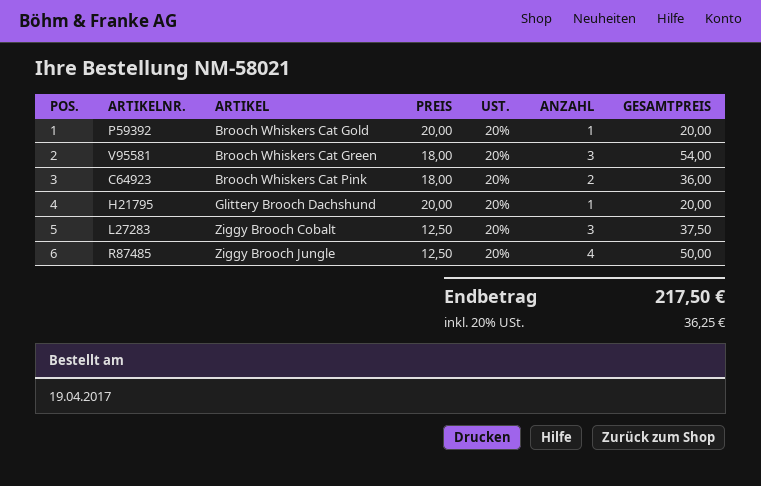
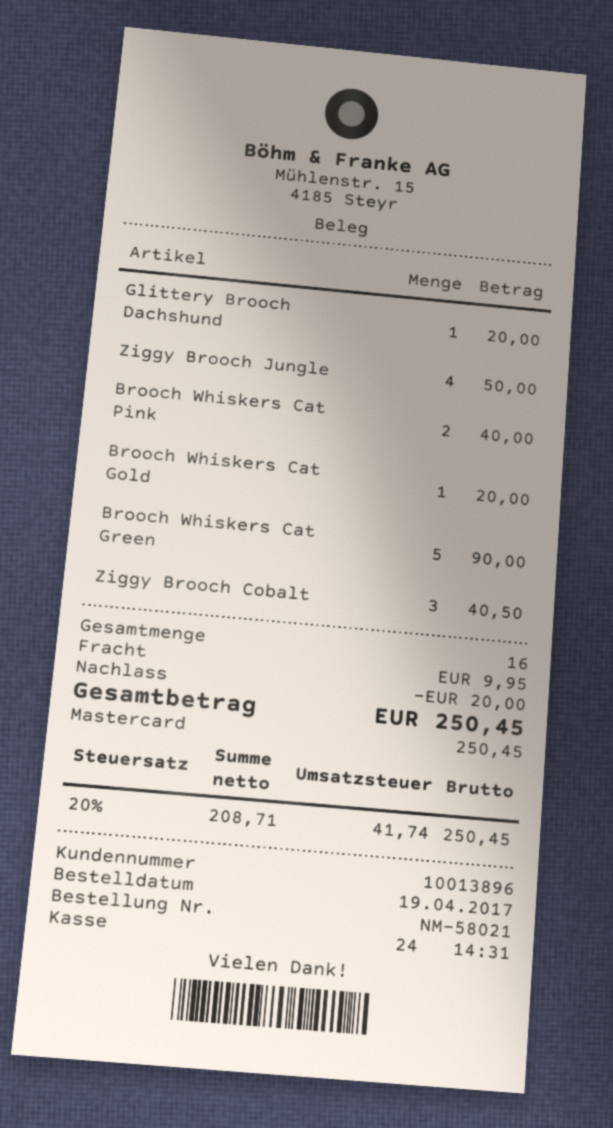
Brooch Whiskers Cat Green: 3 for 54.00 -> 5 for 90.00
Brooch Whiskers Cat Pink: 2 for 36.00 -> 2 for 40.00
Ziggy Brooch Cobalt: 3 for 37.50 -> 3 for 40.50
discount: none -> 20.00
shipping: none -> 9.95
tax: 20% = 36.25 -> 20% = 41.74
total: 217.50 -> 250.45

